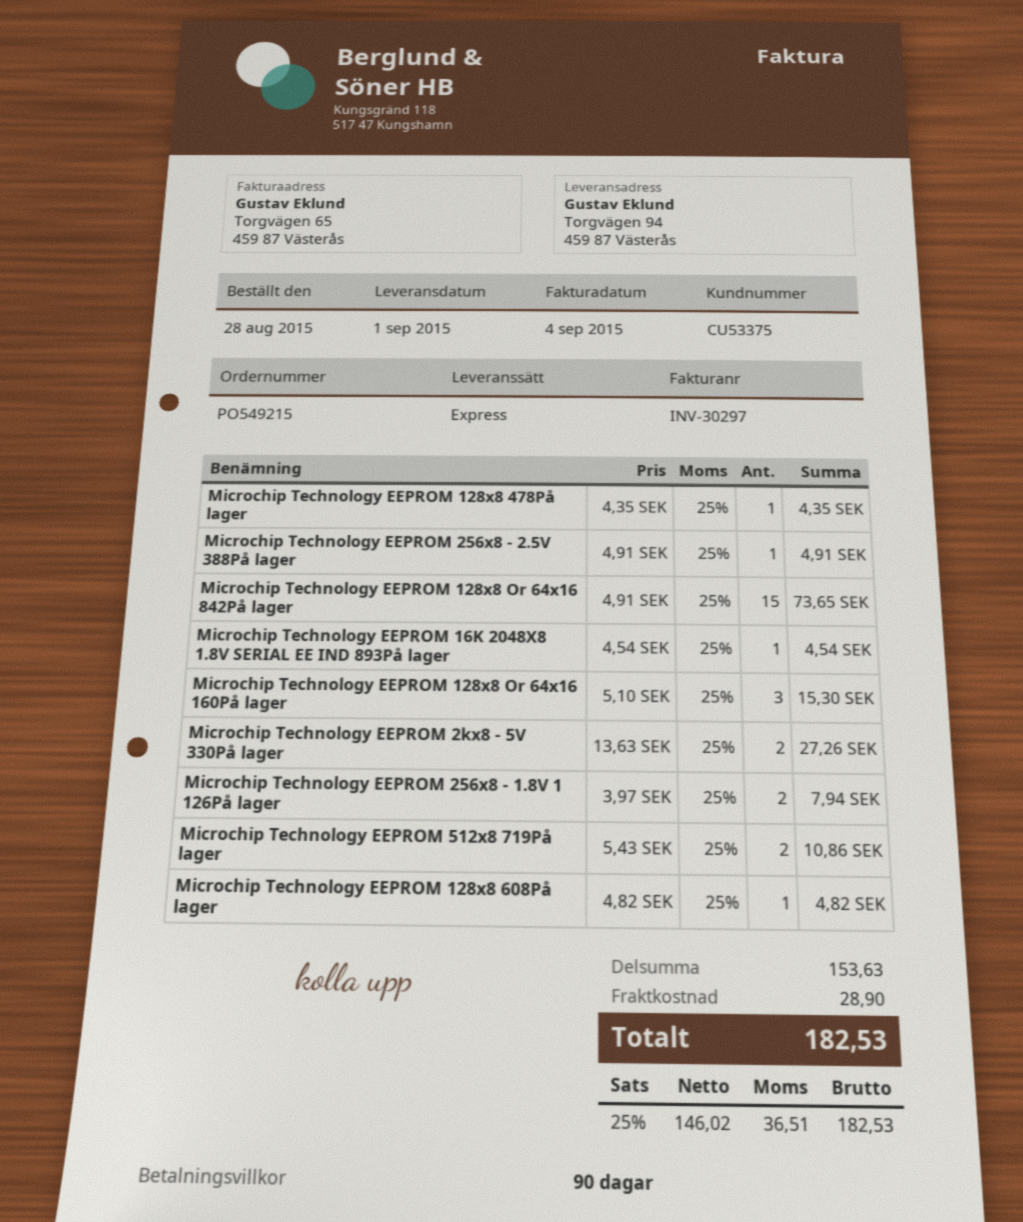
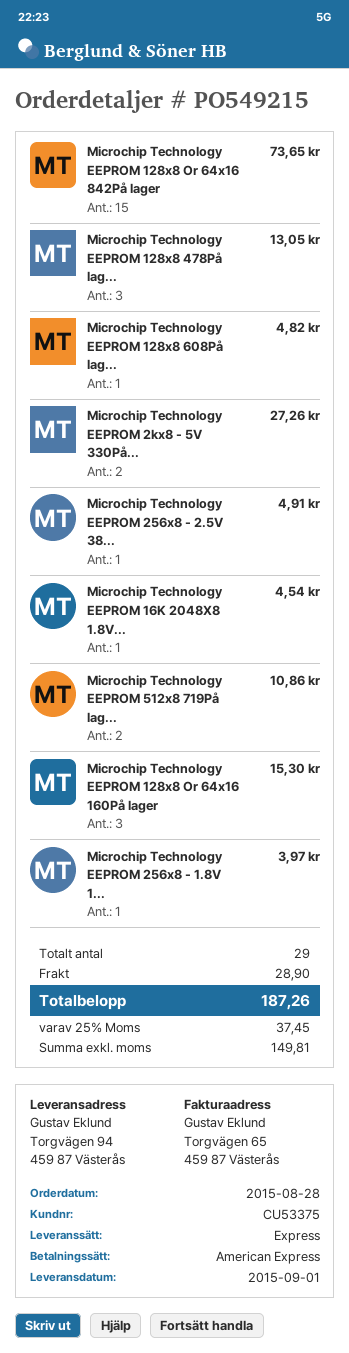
Microchip Technology EEPROM 128x8 478På lager: 1 for 4.35 -> 3 for 13.05
Microchip Technology EEPROM 256x8 - 1.8V 1 126På lager: 2 for 7.94 -> 1 for 3.97
net: 146.02 -> 149.81
tax: 25% = 36.51 -> 25% = 37.45
total: 182.53 -> 187.26

